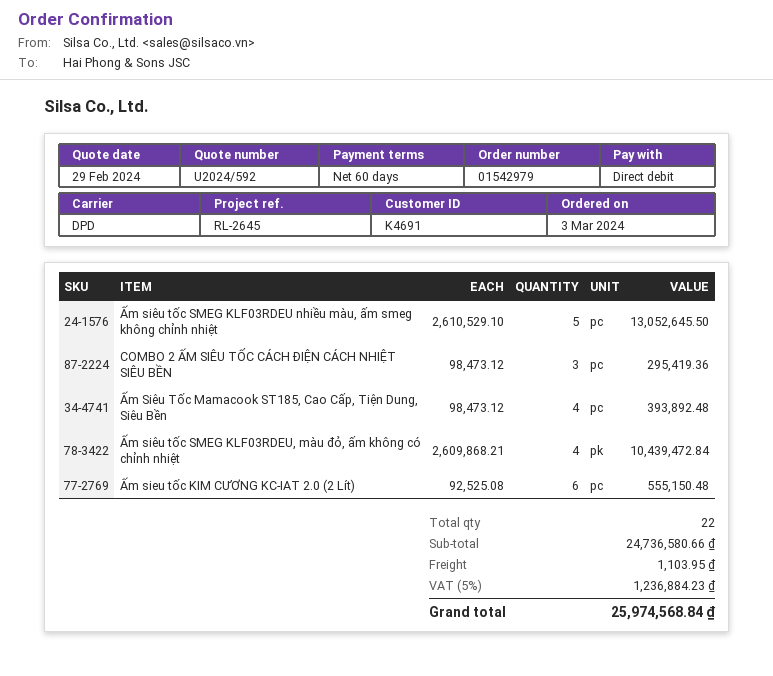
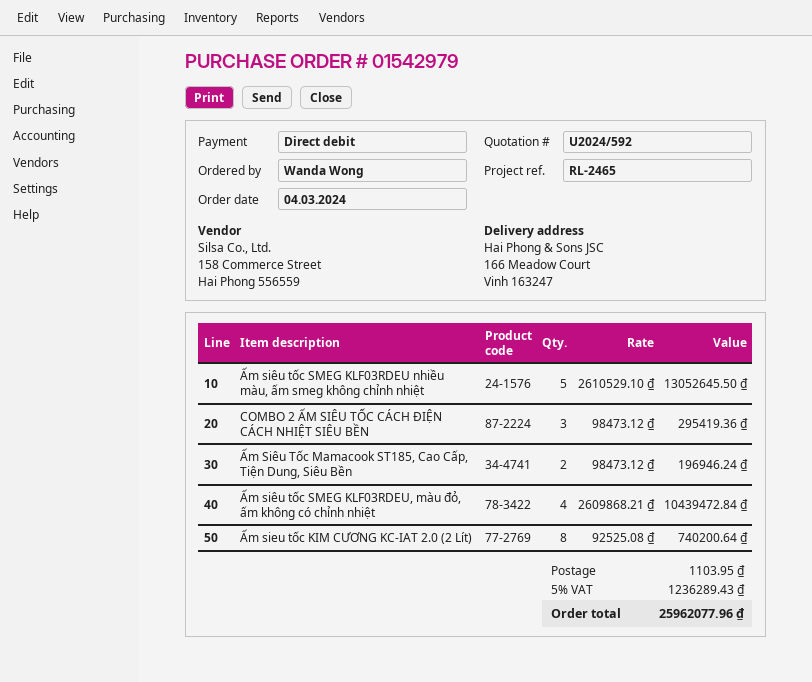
order date: 2024-03-03 -> 2024-03-04
reference: RL-2645 -> RL-2465
Ấm Siêu Tốc Mamacook ST185, Cao Cấp, Tiện Dung, Siêu Bền: 4 x 98473.12 = 393892.48 -> 2 x 98473.12 = 196946.24
Ấm sieu tốc KIM CƯƠNG KC-IAT 2.0 (2 Lít): 6 x 92525.08 = 555150.48 -> 8 x 92525.08 = 740200.64
tax: 5% = 1236884.23 -> 5% = 1236289.43
total: 25974568.84 -> 25962077.96

